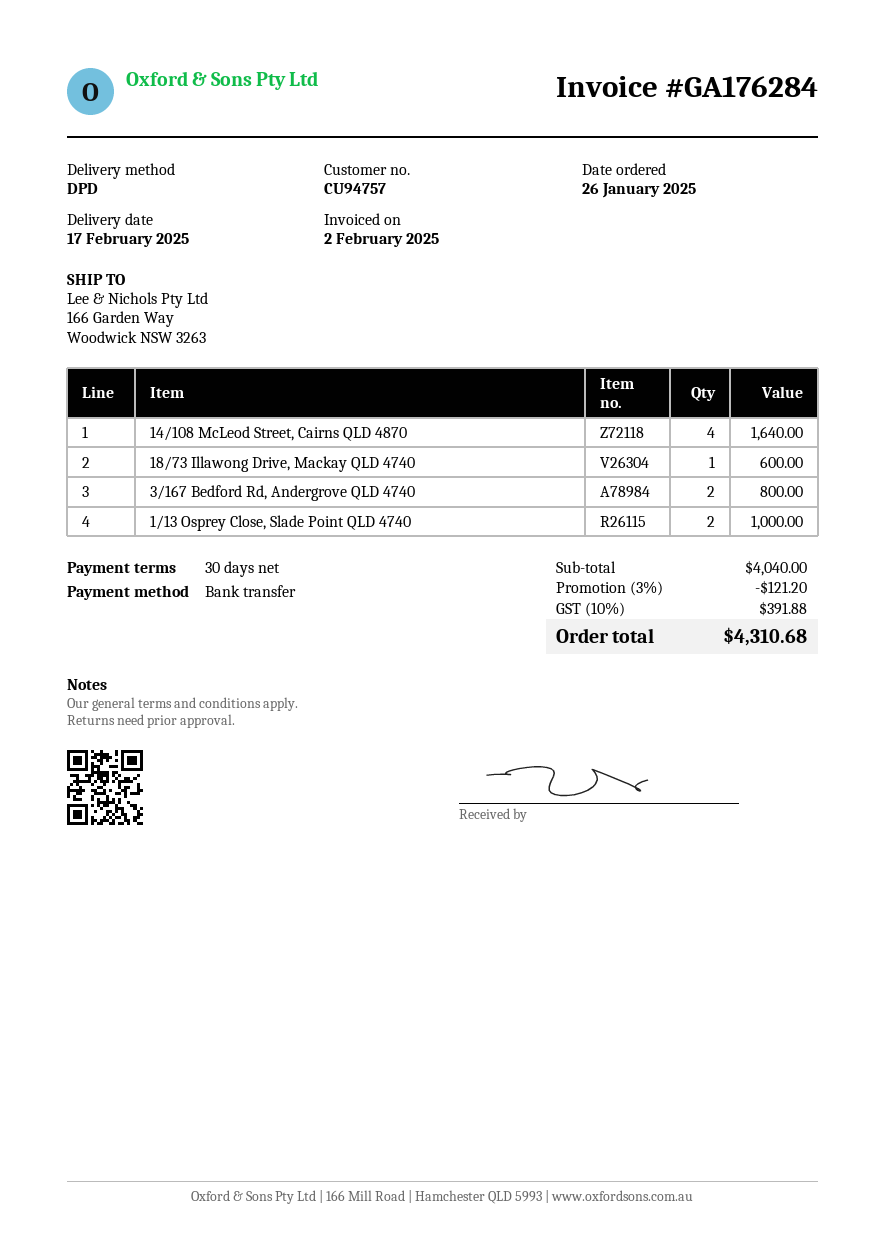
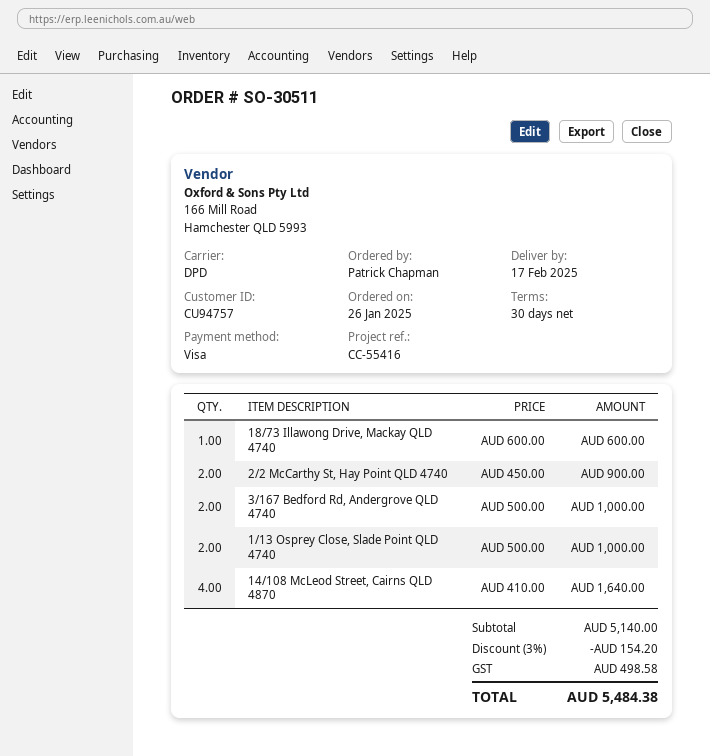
payment method: bank transfer -> Visa
3/167 Bedford Rd, Andergrove QLD 4740: 2 for 800.00 -> 2 for 1000.00
2/2 McCarthy St, Hay Point QLD 4740: none -> 2 for 900.00
subtotal: 4040.00 -> 5140.00
discount: 3% = 121.20 -> 3% = 154.20
tax: 391.88 -> 498.58
total: 4310.68 -> 5484.38

